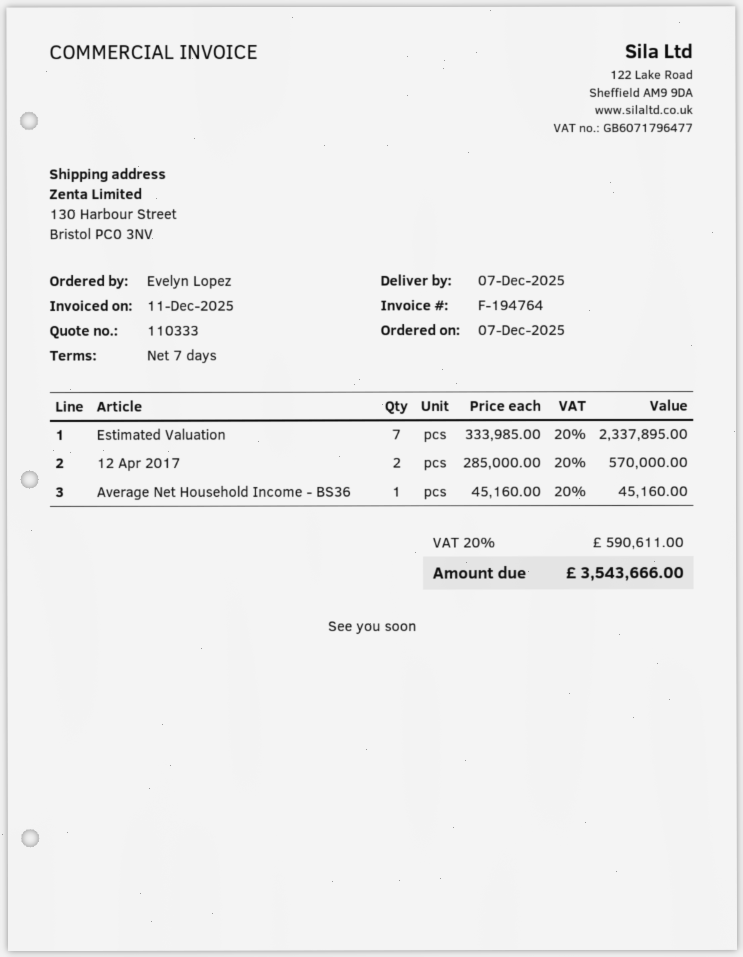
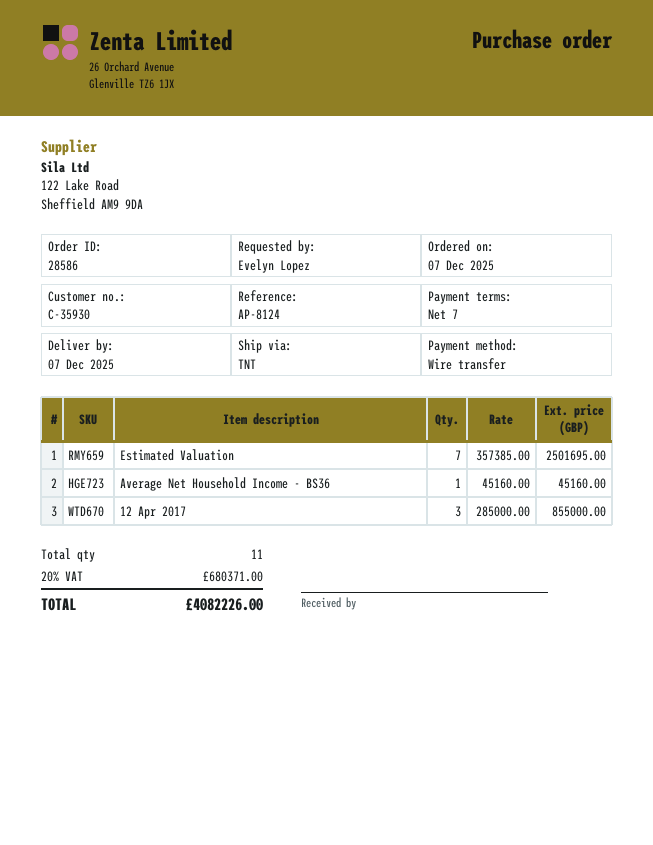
Estimated Valuation: 7 x 333985.00 = 2337895.00 -> 7 x 357385.00 = 2501695.00
12 Apr 2017: 2 x 285000.00 = 570000.00 -> 3 x 285000.00 = 855000.00
tax: 20% = 590611.00 -> 20% = 680371.00
total: 3543666.00 -> 4082226.00

